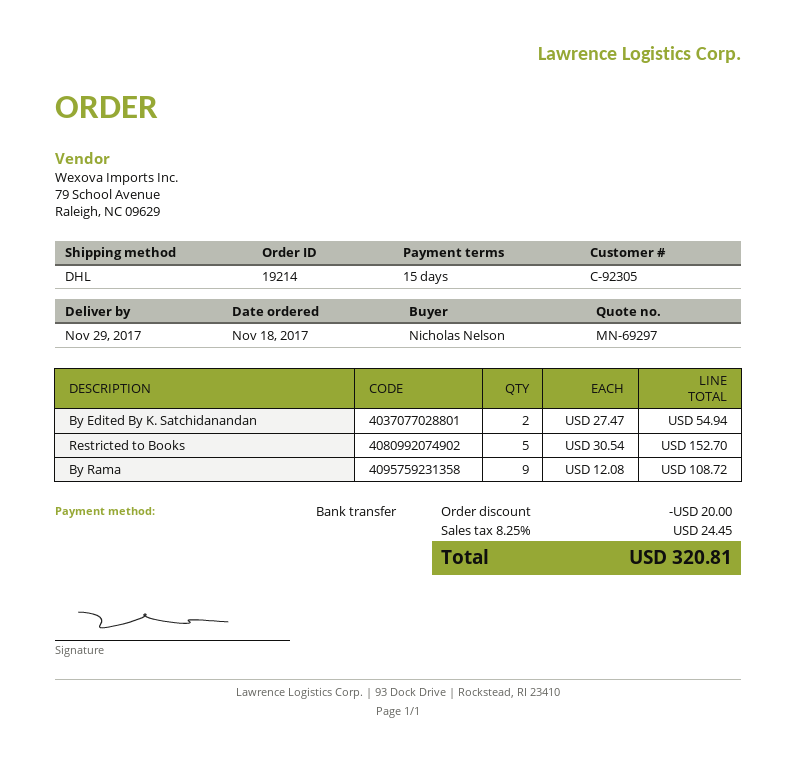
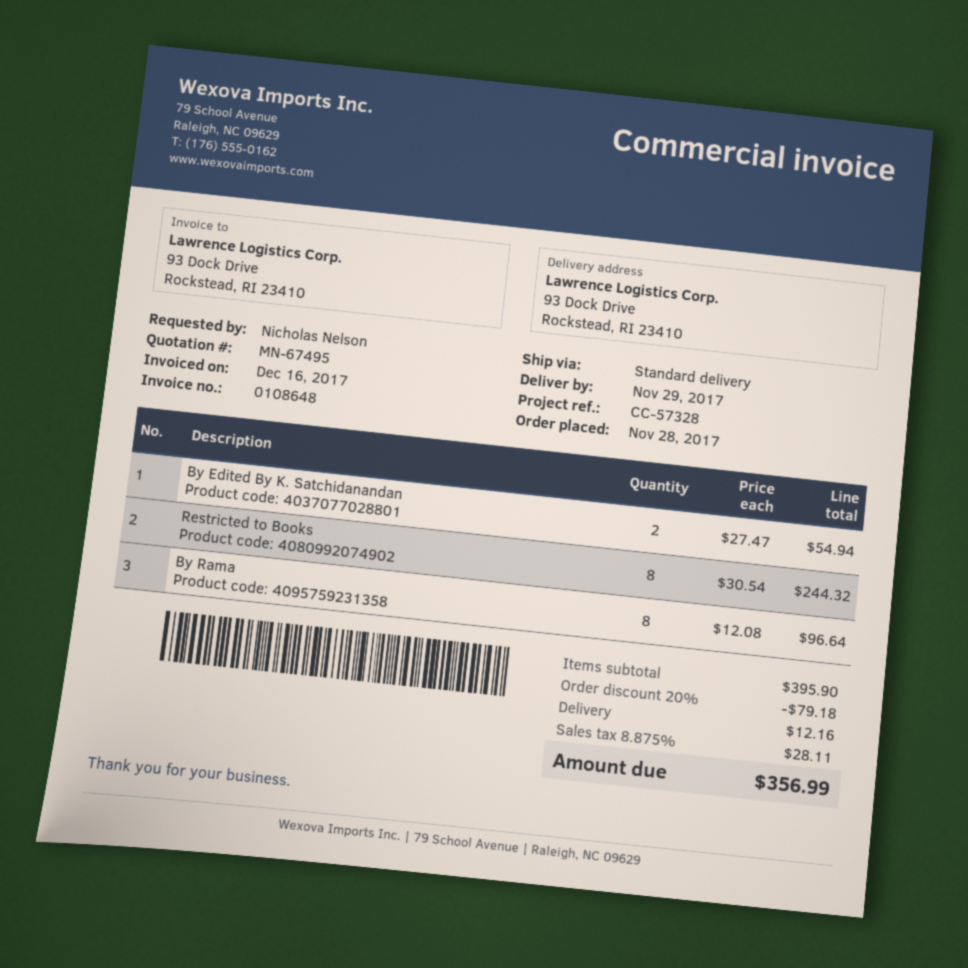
quote number: MN-69297 -> MN-67495
order date: 2017-11-18 -> 2017-11-28
shipping method: DHL -> standard
Restricted to Books: 5 x 30.54 = 152.70 -> 8 x 30.54 = 244.32
By Rama: 9 x 12.08 = 108.72 -> 8 x 12.08 = 96.64
discount: 20.00 -> 79.18
shipping: none -> 12.16
tax: 8.25% = 24.45 -> 8.875% = 28.11
total: 320.81 -> 356.99

